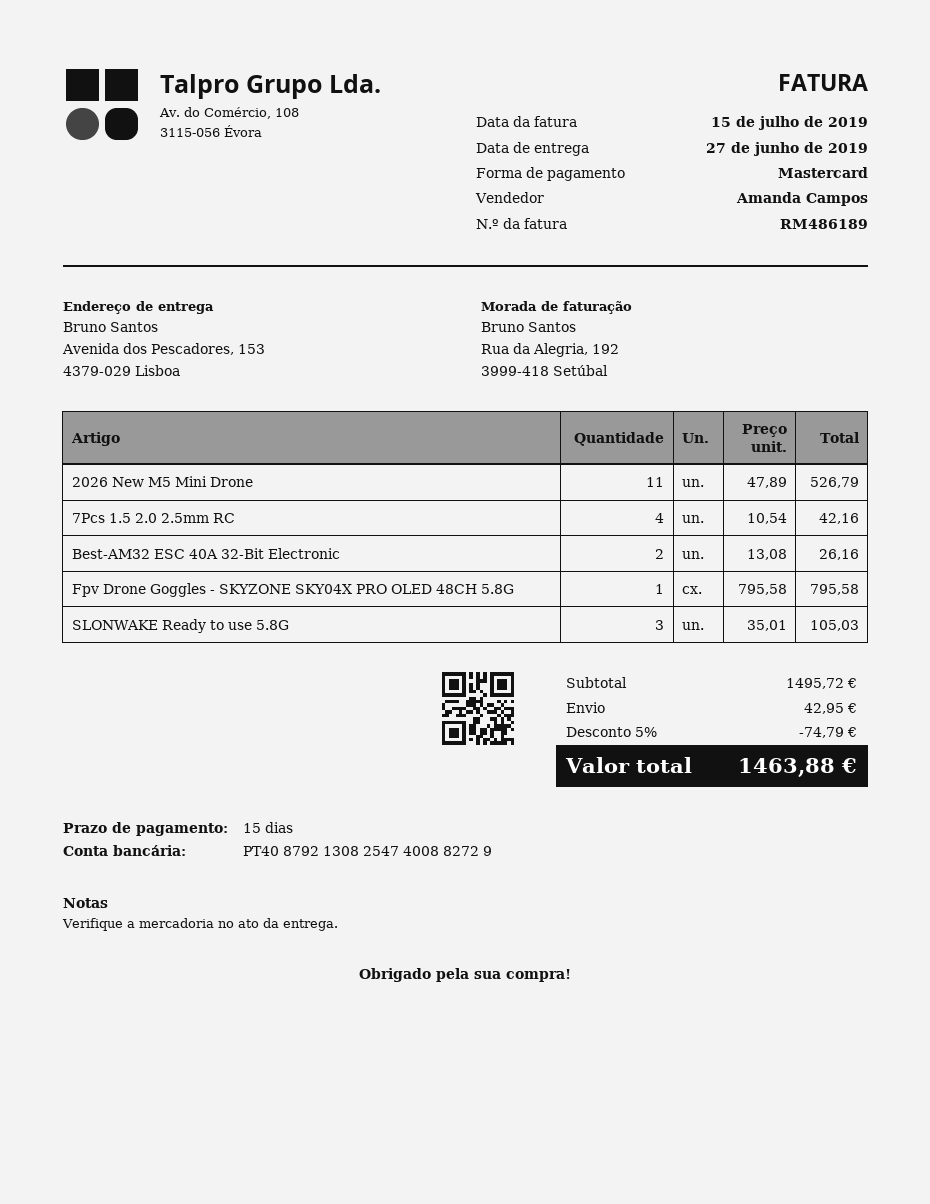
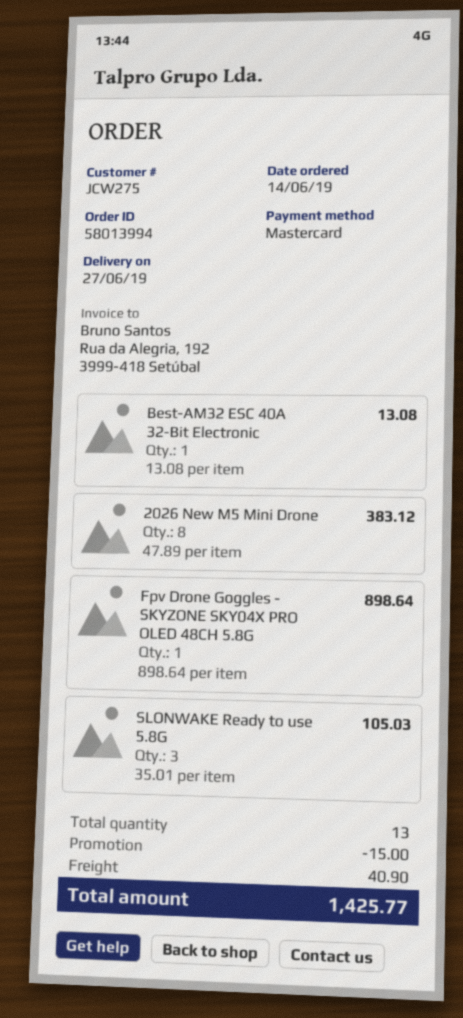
2026 New M5 Mini Drone: 11 x 47.89 = 526.79 -> 8 x 47.89 = 383.12
7Pcs 1.5 2.0 2.5mm RC: 4 x 10.54 = 42.16 -> none
Best-AM32 ESC 40A 32-Bit Electronic: 2 x 13.08 = 26.16 -> 1 x 13.08 = 13.08
Fpv Drone Goggles - SKYZONE SKY04X PRO OLED 48CH 5.8G: 1 x 795.58 = 795.58 -> 1 x 898.64 = 898.64
discount: 74.79 -> 15.00
shipping: 42.95 -> 40.90
total: 1463.88 -> 1425.77

